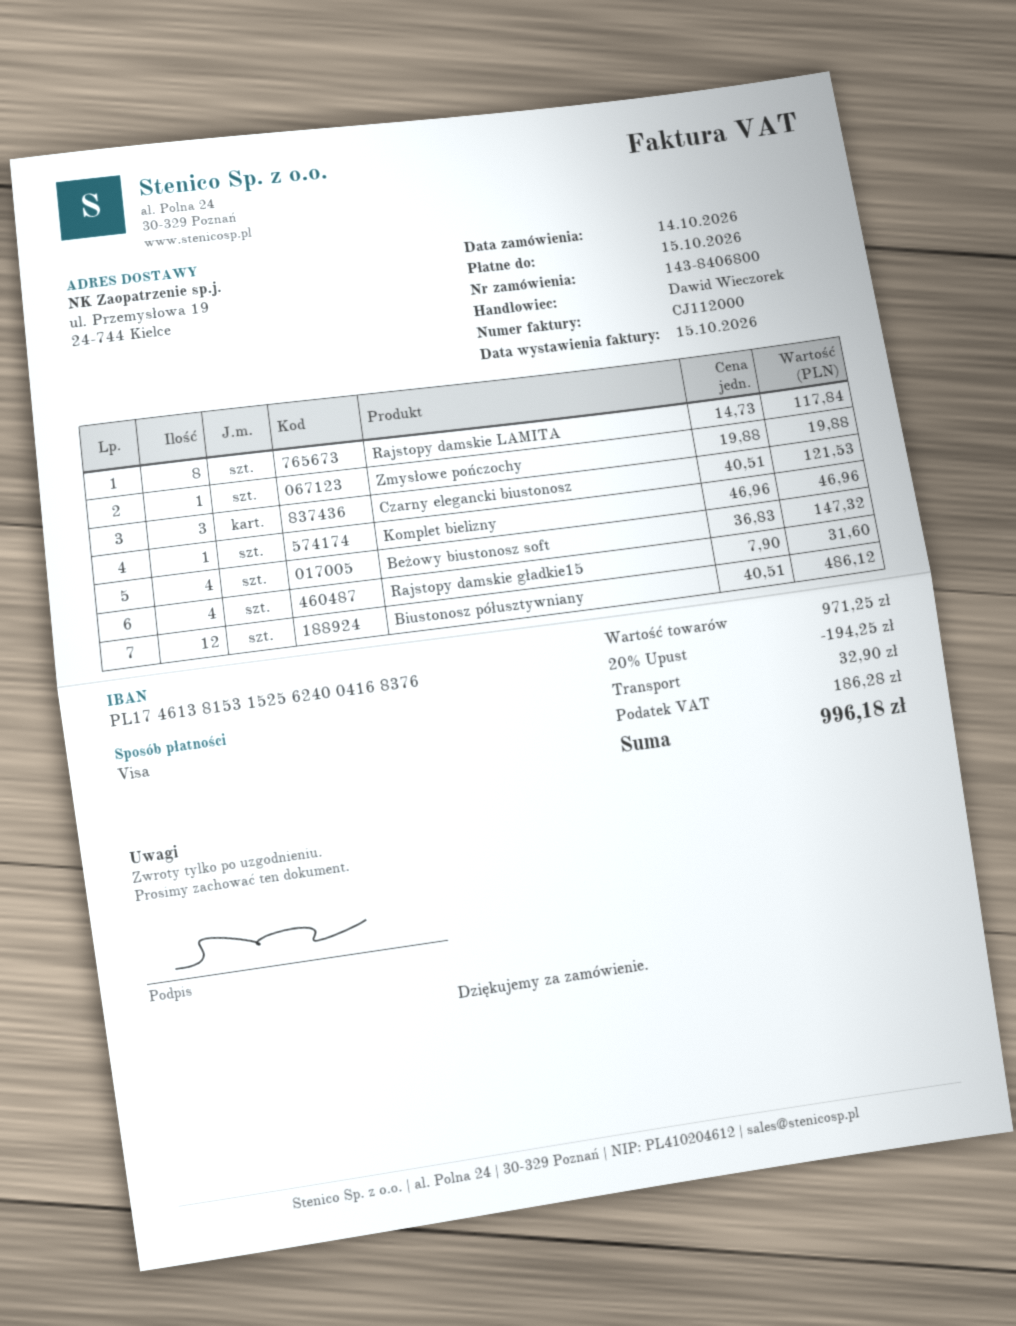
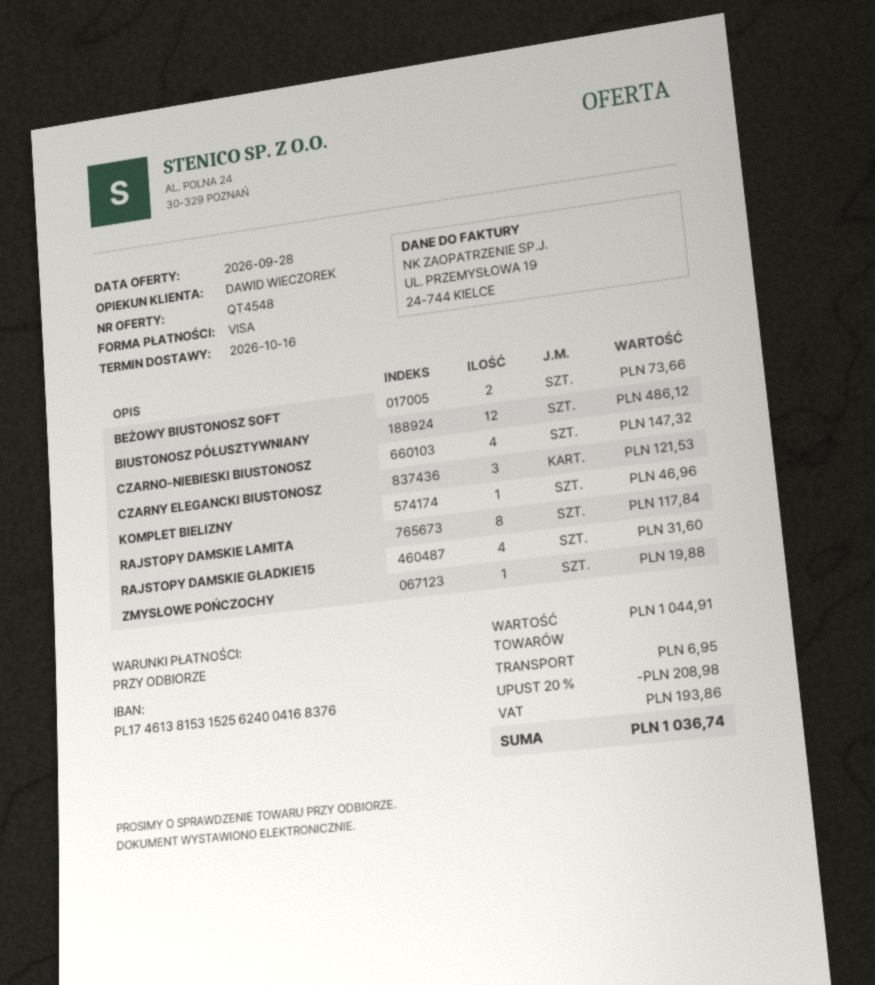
Beżowy biustonosz soft: 4 for 147.32 -> 2 for 73.66
CZARNO-NIEBIESKI BIUSTONOSZ: none -> 4 for 147.32
subtotal: 971.25 -> 1044.91
discount: 20% = 194.25 -> 20% = 208.98
shipping: 32.90 -> 6.95
tax: 186.28 -> 193.86
total: 996.18 -> 1036.74

